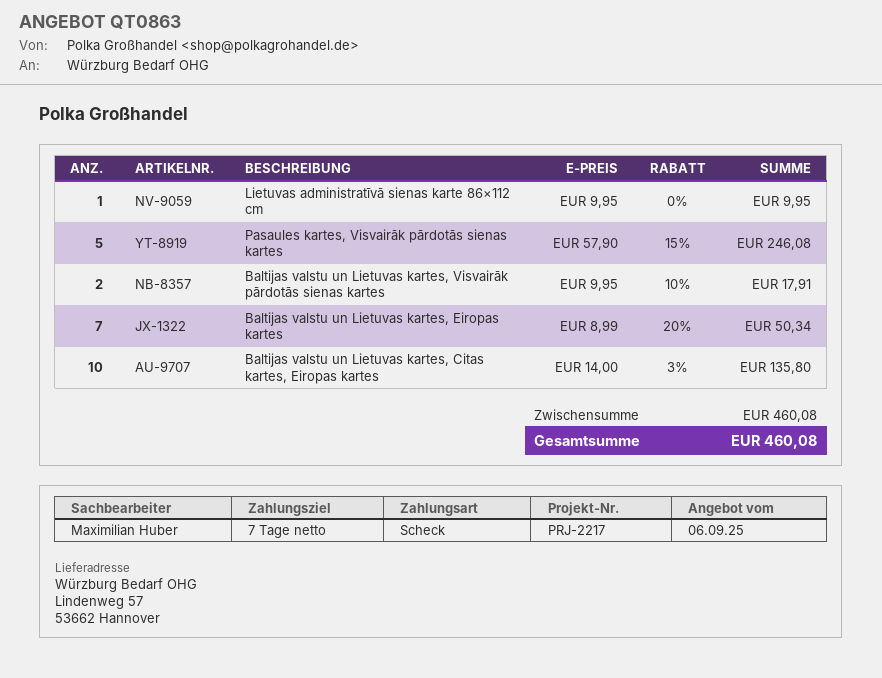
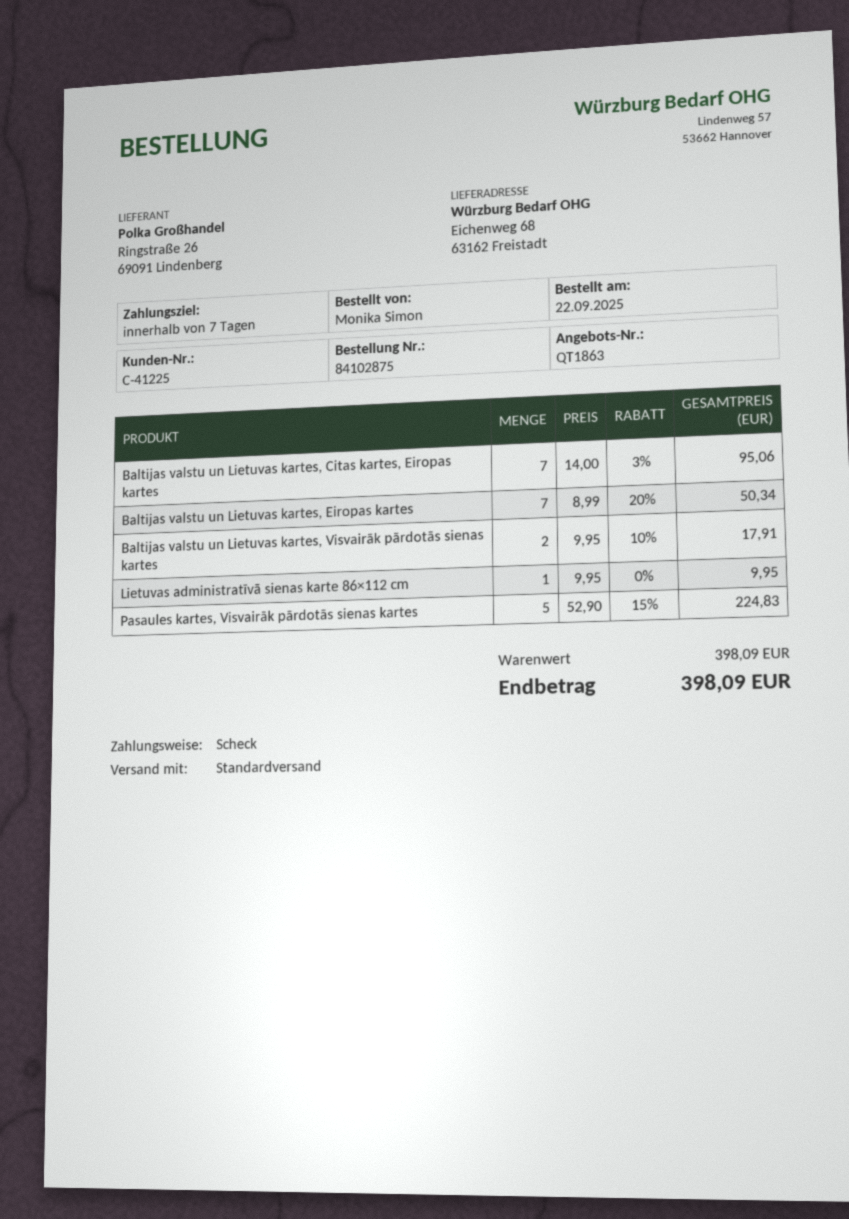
quote number: QT0863 -> QT1863
ship to: Lindenweg 57, 53662 Hannover -> Eichenweg 68, 63162 Freistadt
Pasaules kartes, Visvairāk pārdotās sienas kartes: 5 x 57.90 - 15% = 246.08 -> 5 x 52.90 - 15% = 224.83
Baltijas valstu un Lietuvas kartes, Citas kartes, Eiropas kartes: 10 x 14.00 - 3% = 135.80 -> 7 x 14.00 - 3% = 95.06
subtotal: 460.08 -> 398.09
total: 460.08 -> 398.09

